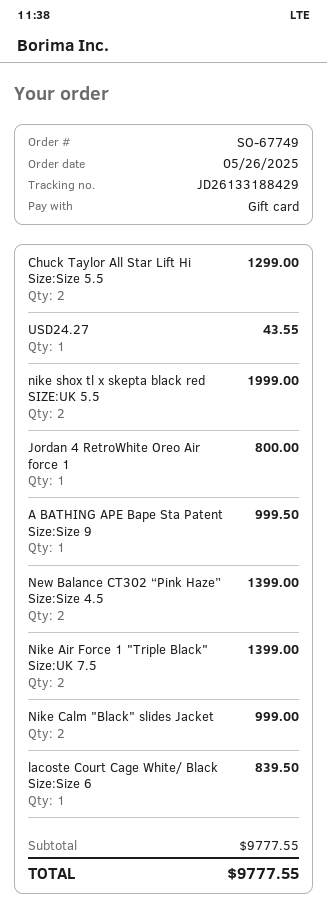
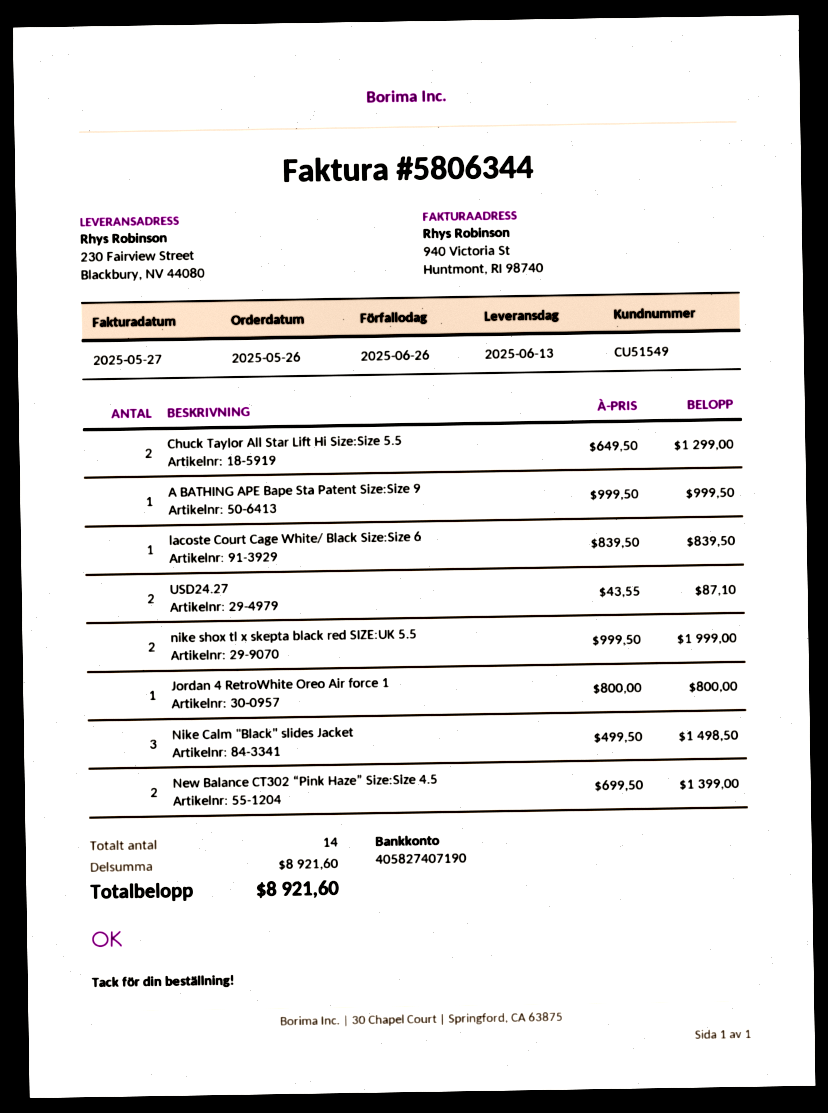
USD24.27: 1 for 43.55 -> 2 for 87.10
Nike Air Force 1 "Triple Black" Size:UK 7.5: 2 for 1399.00 -> none
Nike Calm "Black" slides Jacket: 2 for 999.00 -> 3 for 1498.50
subtotal: 9777.55 -> 8921.60
total: 9777.55 -> 8921.60

